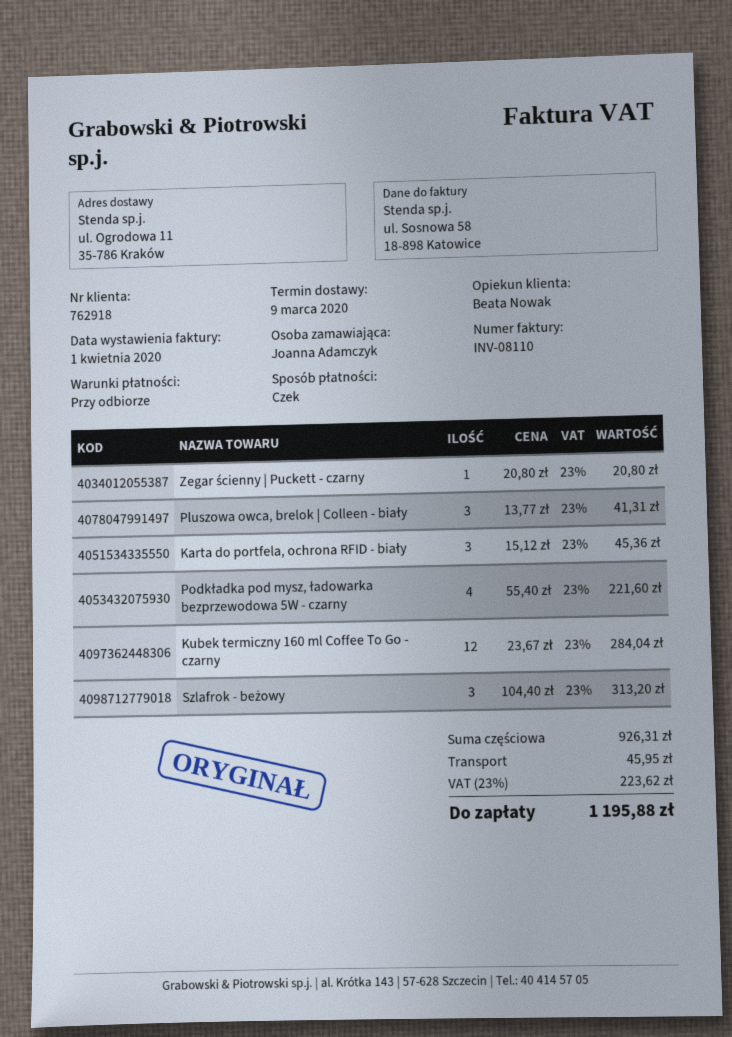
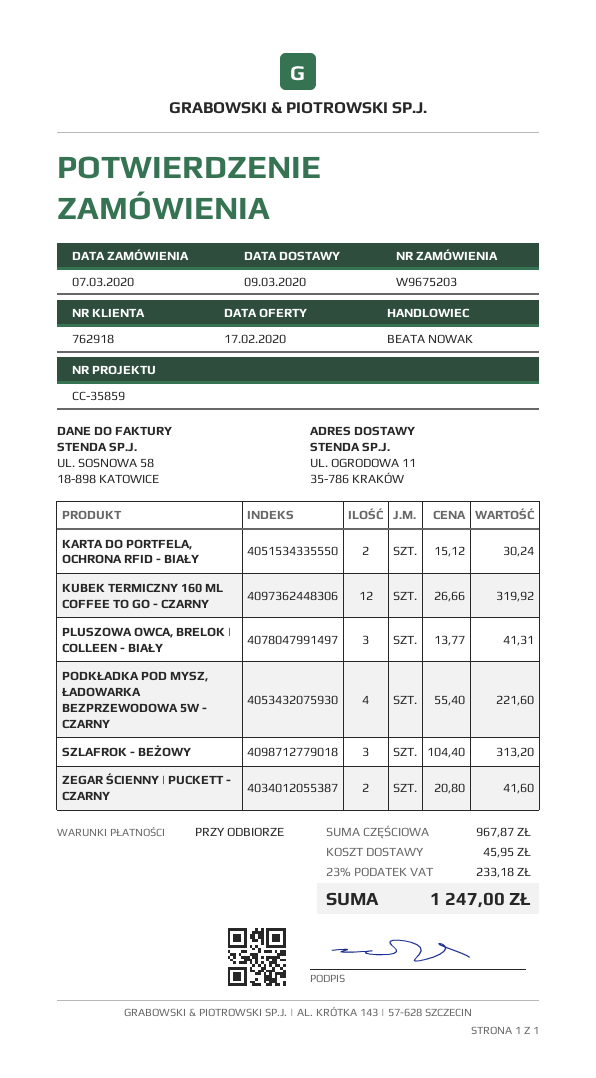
Zegar ścienny | Puckett - czarny: 1 x 20.80 = 20.80 -> 2 x 20.80 = 41.60
Karta do portfela, ochrona RFID - biały: 3 x 15.12 = 45.36 -> 2 x 15.12 = 30.24
Kubek termiczny 160 ml Coffee To Go - czarny: 12 x 23.67 = 284.04 -> 12 x 26.66 = 319.92
subtotal: 926.31 -> 967.87
tax: 23% = 223.62 -> 23% = 233.18
total: 1195.88 -> 1247.00

